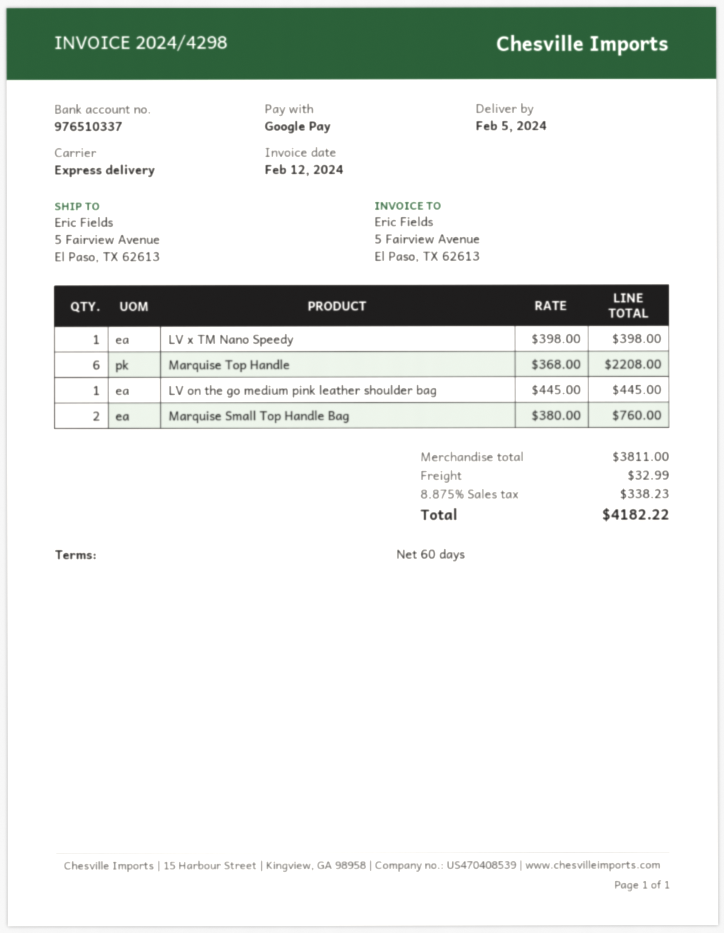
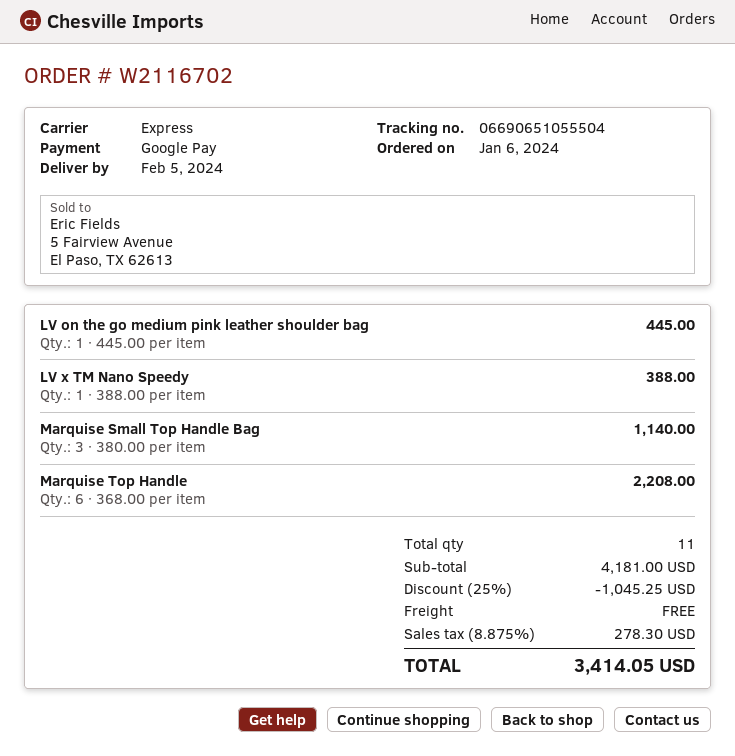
LV x TM Nano Speedy: 1 x 398.00 = 398.00 -> 1 x 388.00 = 388.00
Marquise Small Top Handle Bag: 2 x 380.00 = 760.00 -> 3 x 380.00 = 1140.00
subtotal: 3811.00 -> 4181.00
discount: none -> 25% = 1045.25
shipping: 32.99 -> 0.00
tax: 8.875% = 338.23 -> 8.875% = 278.30
total: 4182.22 -> 3414.05

